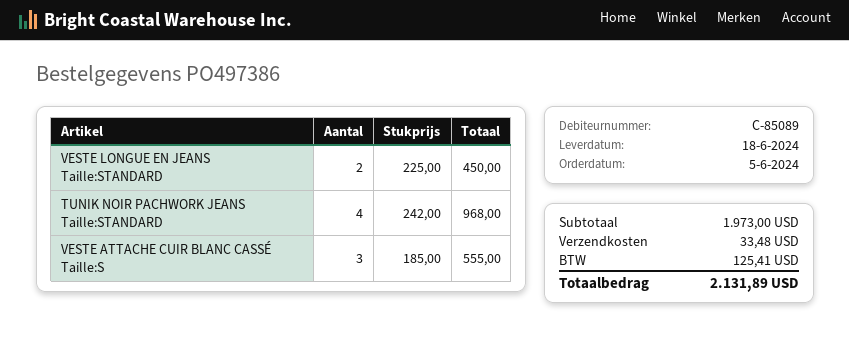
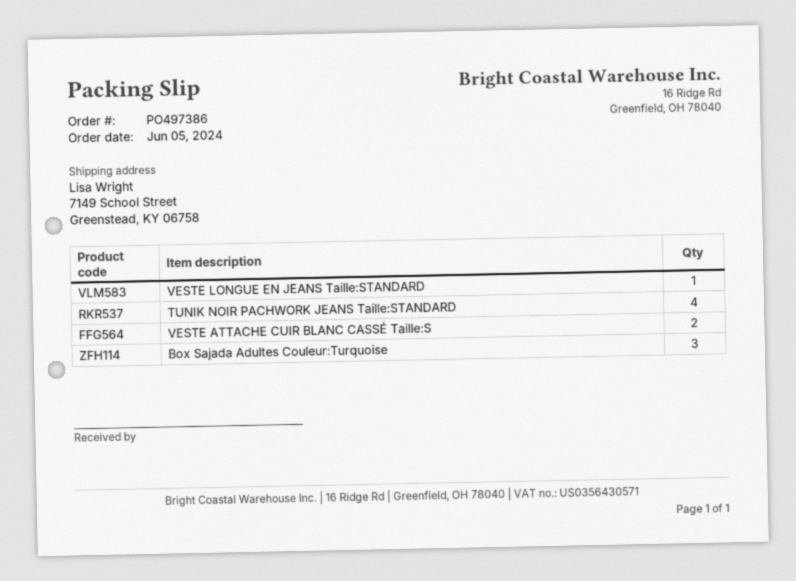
VESTE LONGUE EN JEANS Taille:STANDARD: 2 -> 1
VESTE ATTACHE CUIR BLANC CASSÉ Taille:S: 3 -> 2
Box Sajada Adultes Couleur:Turquoise: none -> 3

